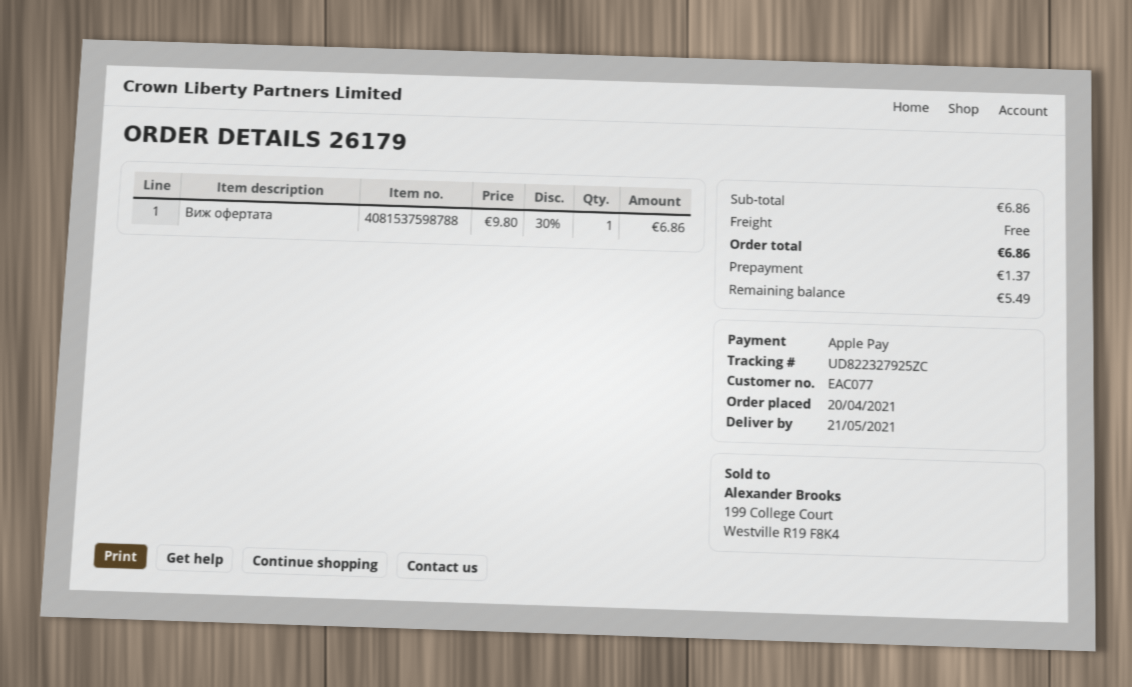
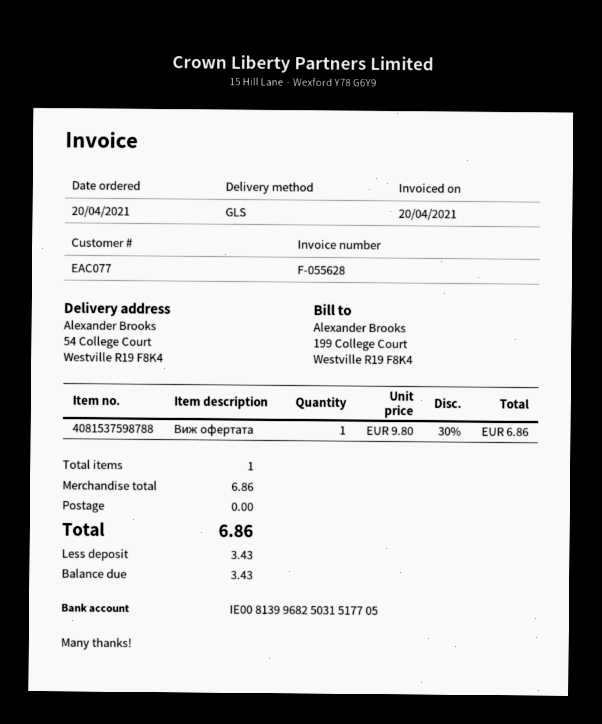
deposit: 1.37 -> 3.43
balance: 5.49 -> 3.43

